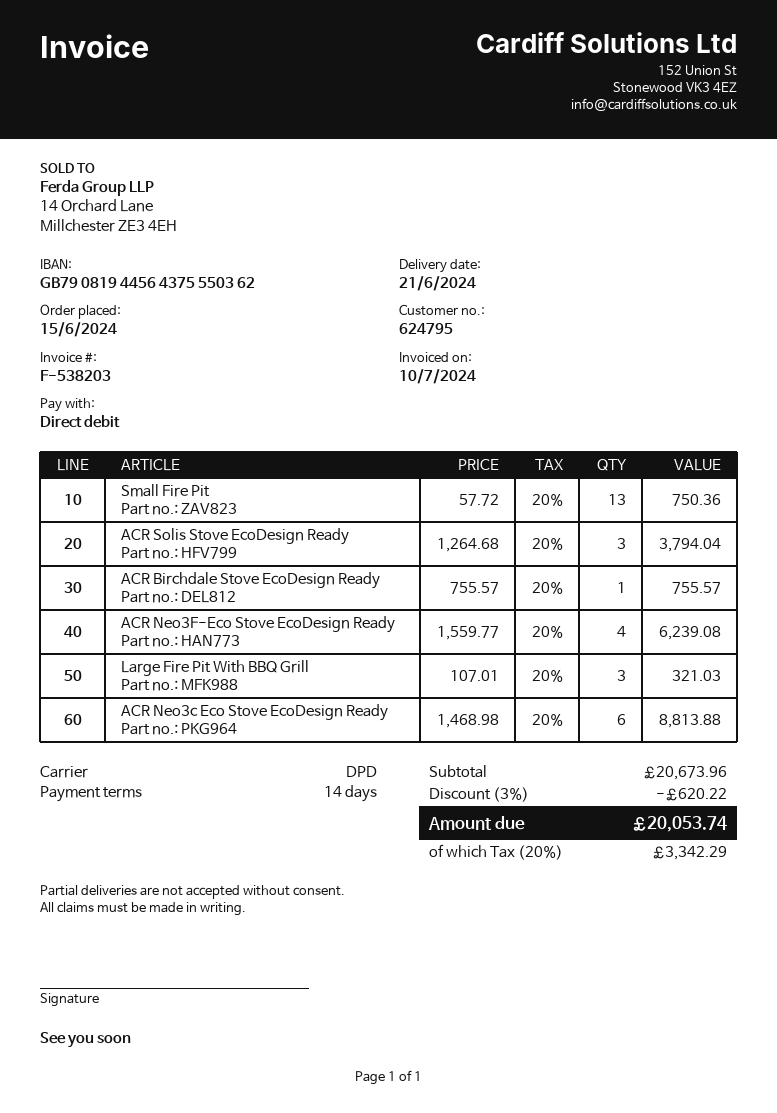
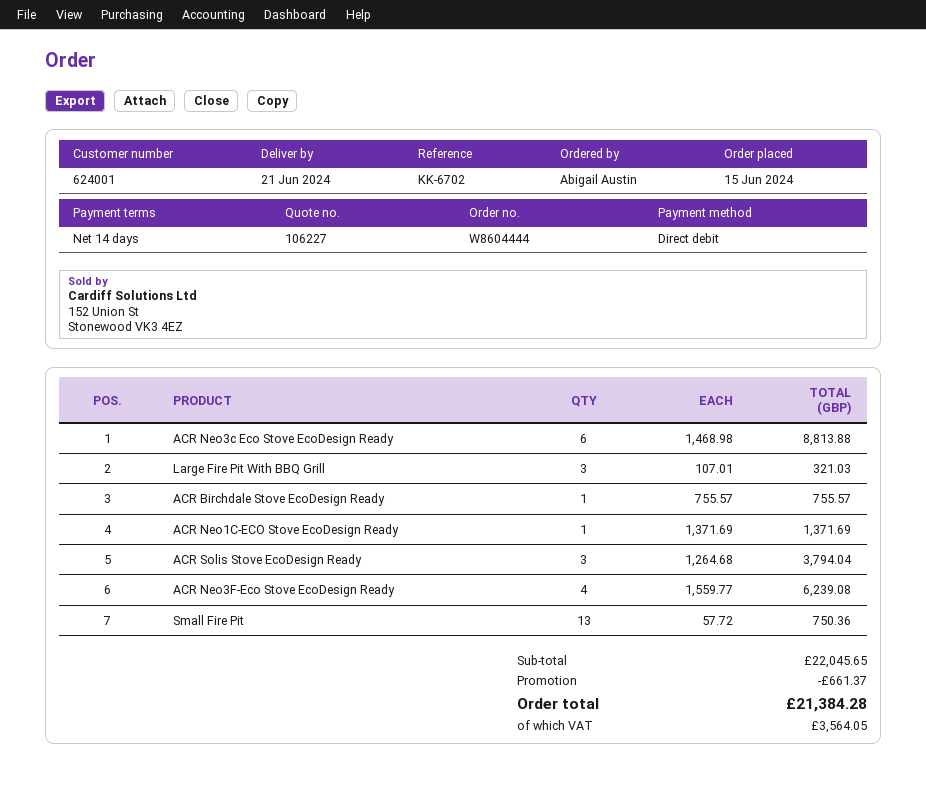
customer number: 624795 -> 624001
ACR Neo1C-ECO Stove EcoDesign Ready: none -> 1 x 1371.69 = 1371.69
subtotal: 20673.96 -> 22045.65
discount: 620.22 -> 661.37
tax: 3342.29 -> 3564.05
total: 20053.74 -> 21384.28

